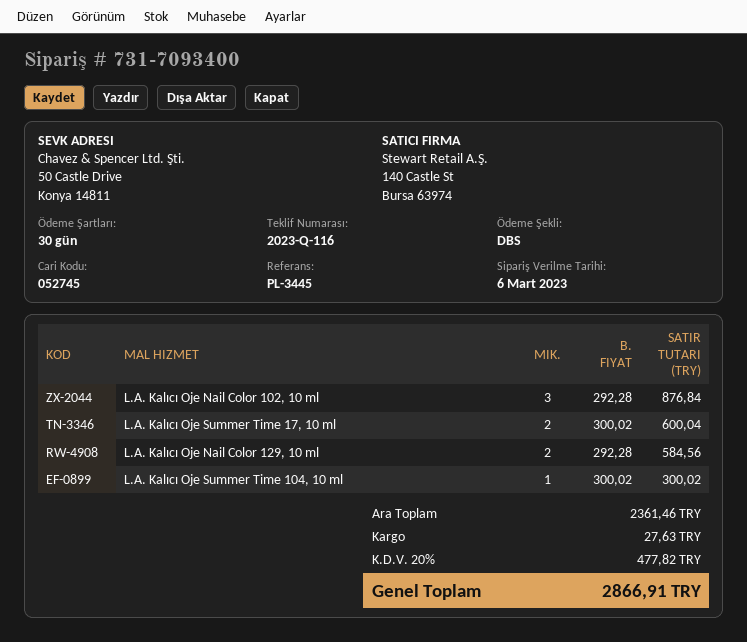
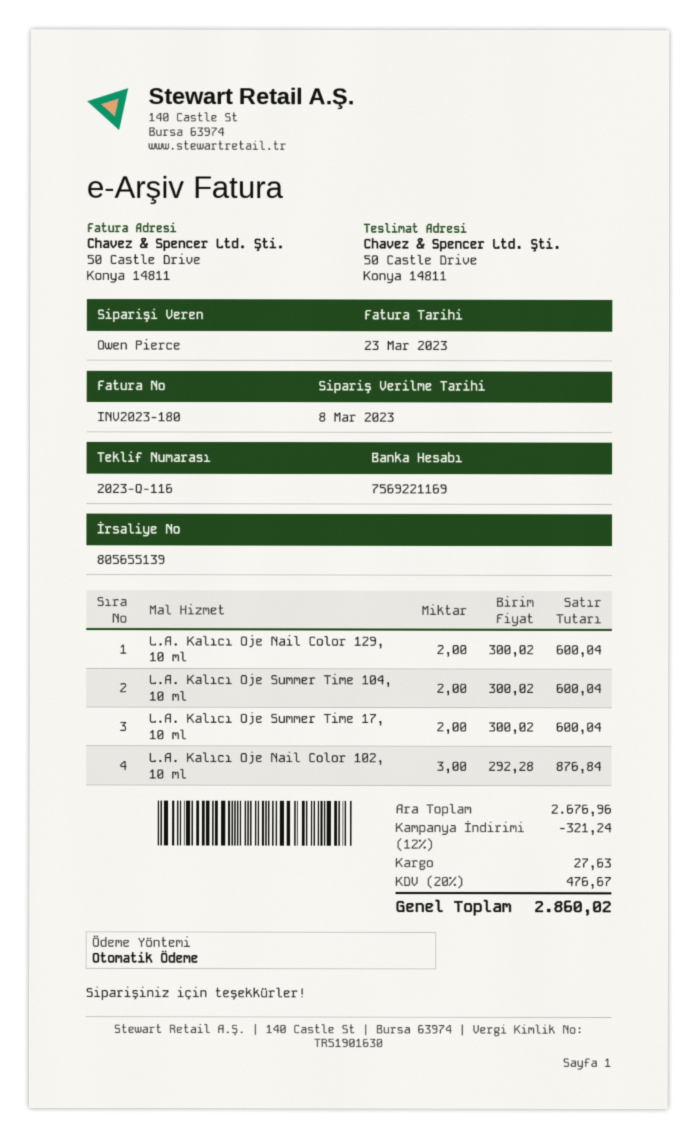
order date: 2023-03-06 -> 2023-03-08
L.A. Kalıcı Oje Nail Color 129, 10 ml: 2 x 292.28 = 584.56 -> 2 x 300.02 = 600.04
L.A. Kalıcı Oje Summer Time 104, 10 ml: 1 x 300.02 = 300.02 -> 2 x 300.02 = 600.04
subtotal: 2361.46 -> 2676.96
discount: none -> 12% = 321.24
tax: 20% = 477.82 -> 20% = 476.67
total: 2866.91 -> 2860.02

